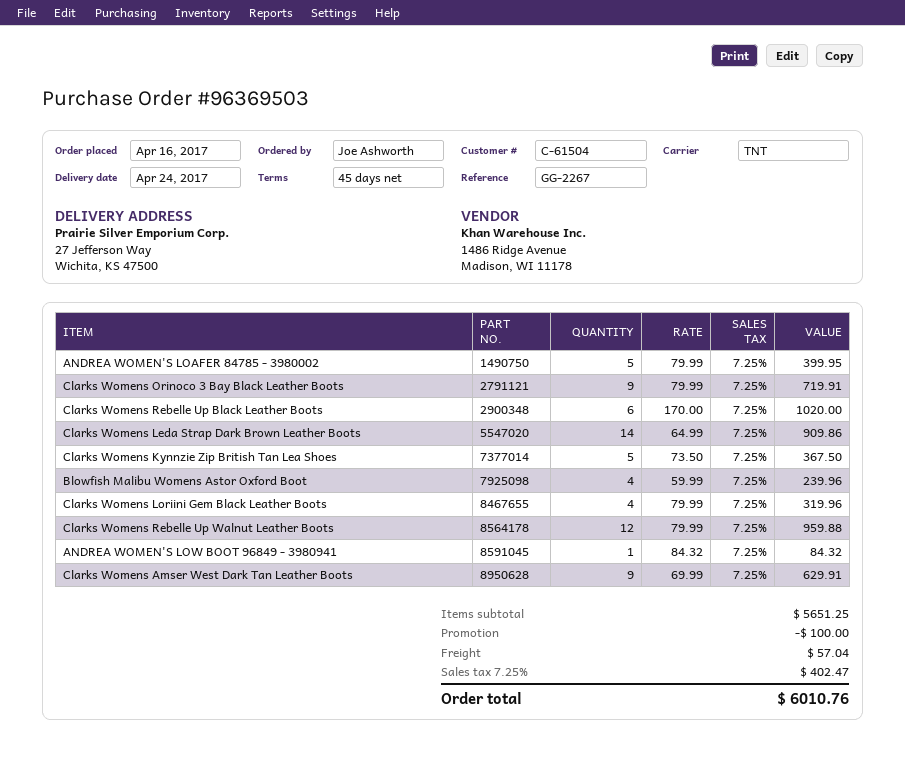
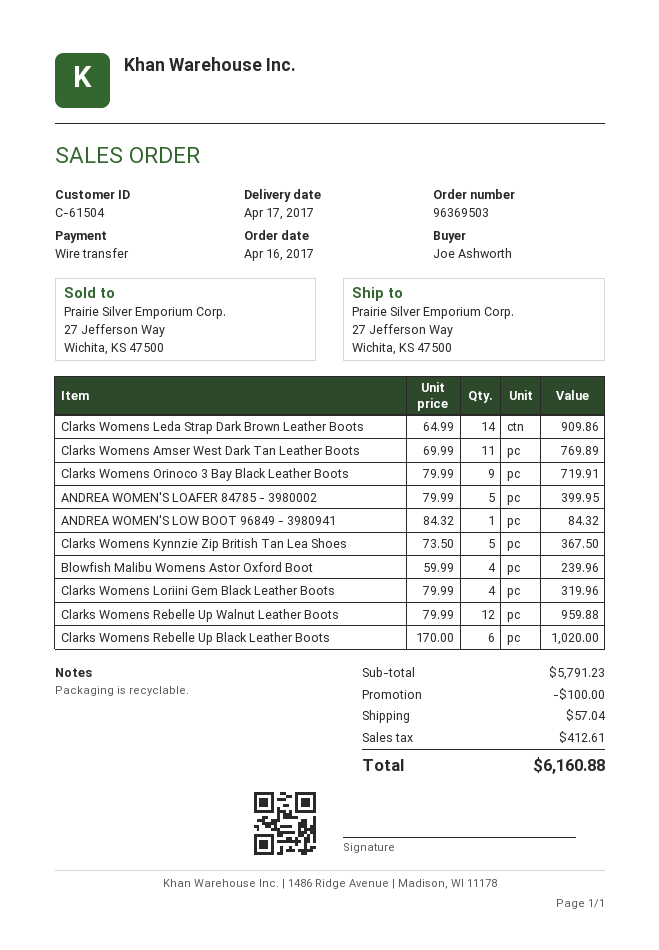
delivery date: 2017-04-24 -> 2017-04-17
Clarks Womens Amser West Dark Tan Leather Boots: 9 x 69.99 = 629.91 -> 11 x 69.99 = 769.89
subtotal: 5651.25 -> 5791.23
tax: 402.47 -> 412.61
total: 6010.76 -> 6160.88

